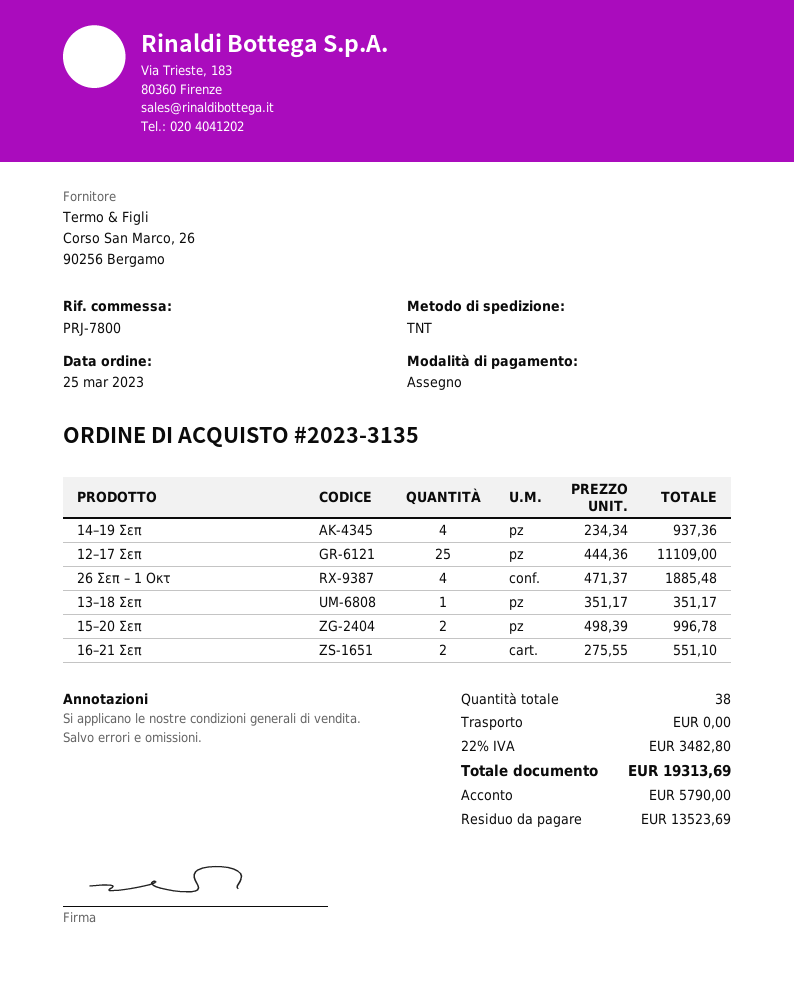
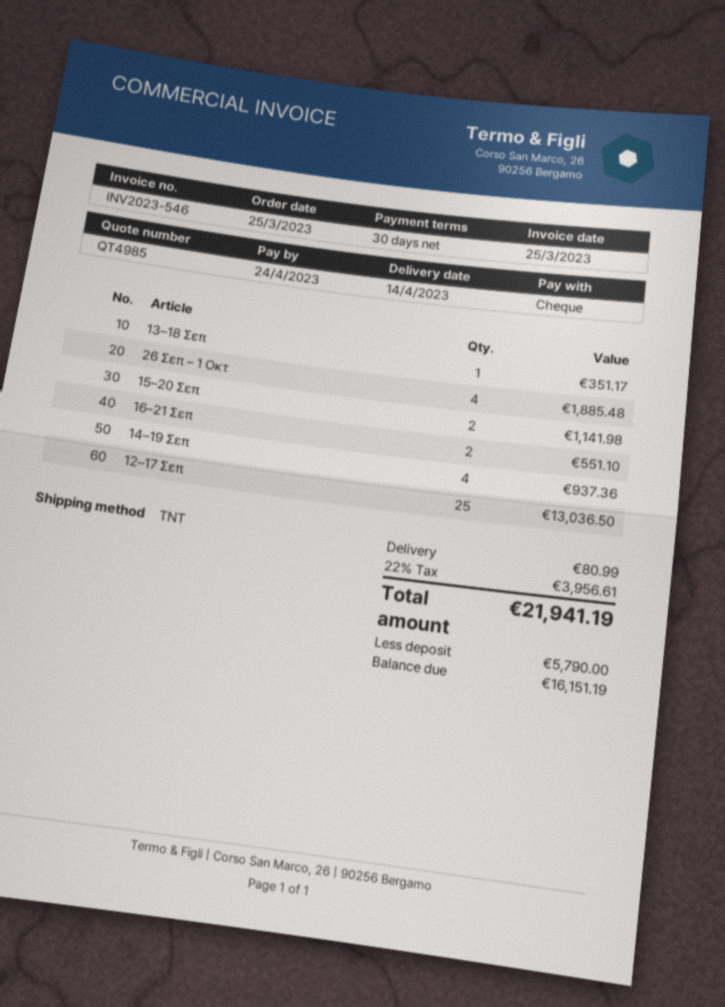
12–17 Σεπ: 25 for 11109.00 -> 25 for 13036.50
15–20 Σεπ: 2 for 996.78 -> 2 for 1141.98
shipping: 0.00 -> 80.99
tax: 22% = 3482.80 -> 22% = 3956.61
total: 19313.69 -> 21941.19
balance: 13523.69 -> 16151.19

